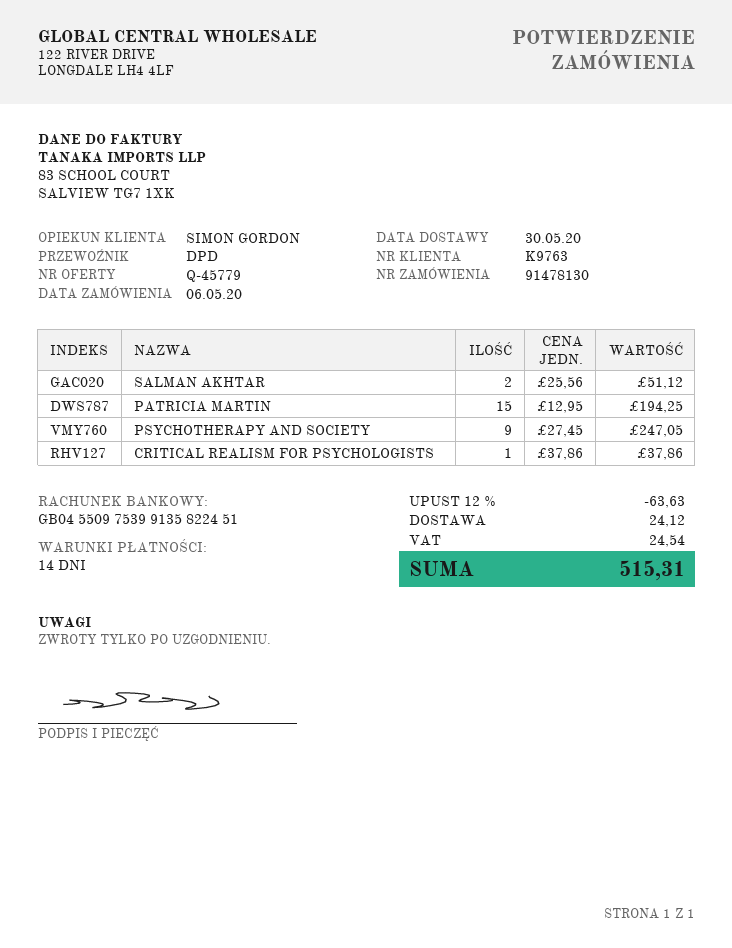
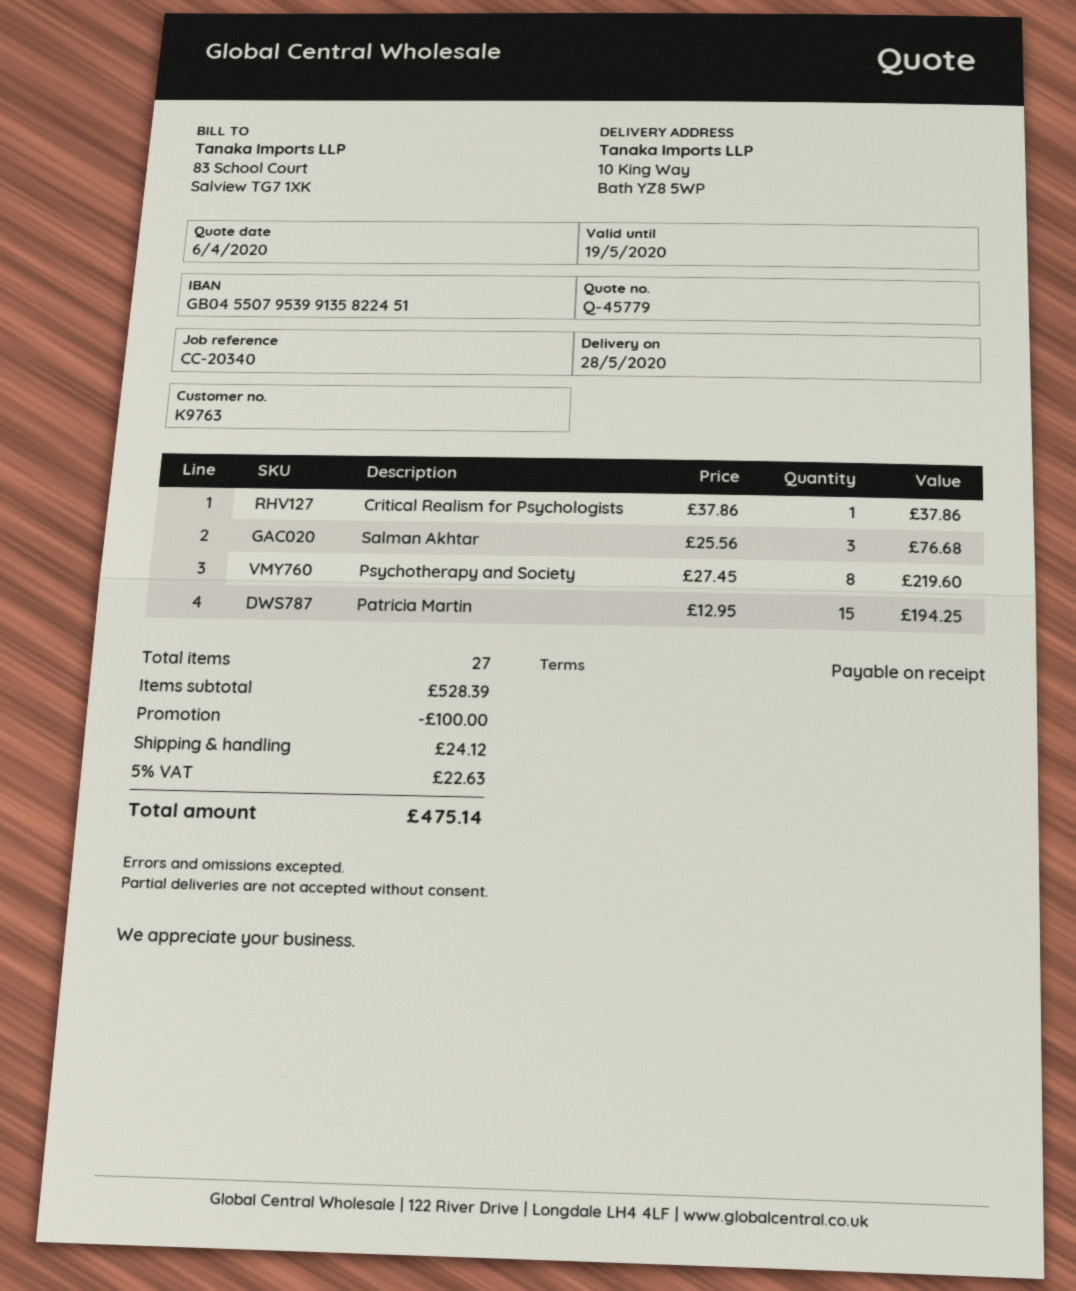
delivery date: 2020-05-30 -> 2020-05-28
payment terms: 14 days -> on receipt
bank account: GB04550975399135822451 -> GB04550795399135822451
SALMAN AKHTAR: 2 x 25.56 = 51.12 -> 3 x 25.56 = 76.68
PSYCHOTHERAPY AND SOCIETY: 9 x 27.45 = 247.05 -> 8 x 27.45 = 219.60
discount: 63.63 -> 100.00
tax: 24.54 -> 22.63
total: 515.31 -> 475.14

